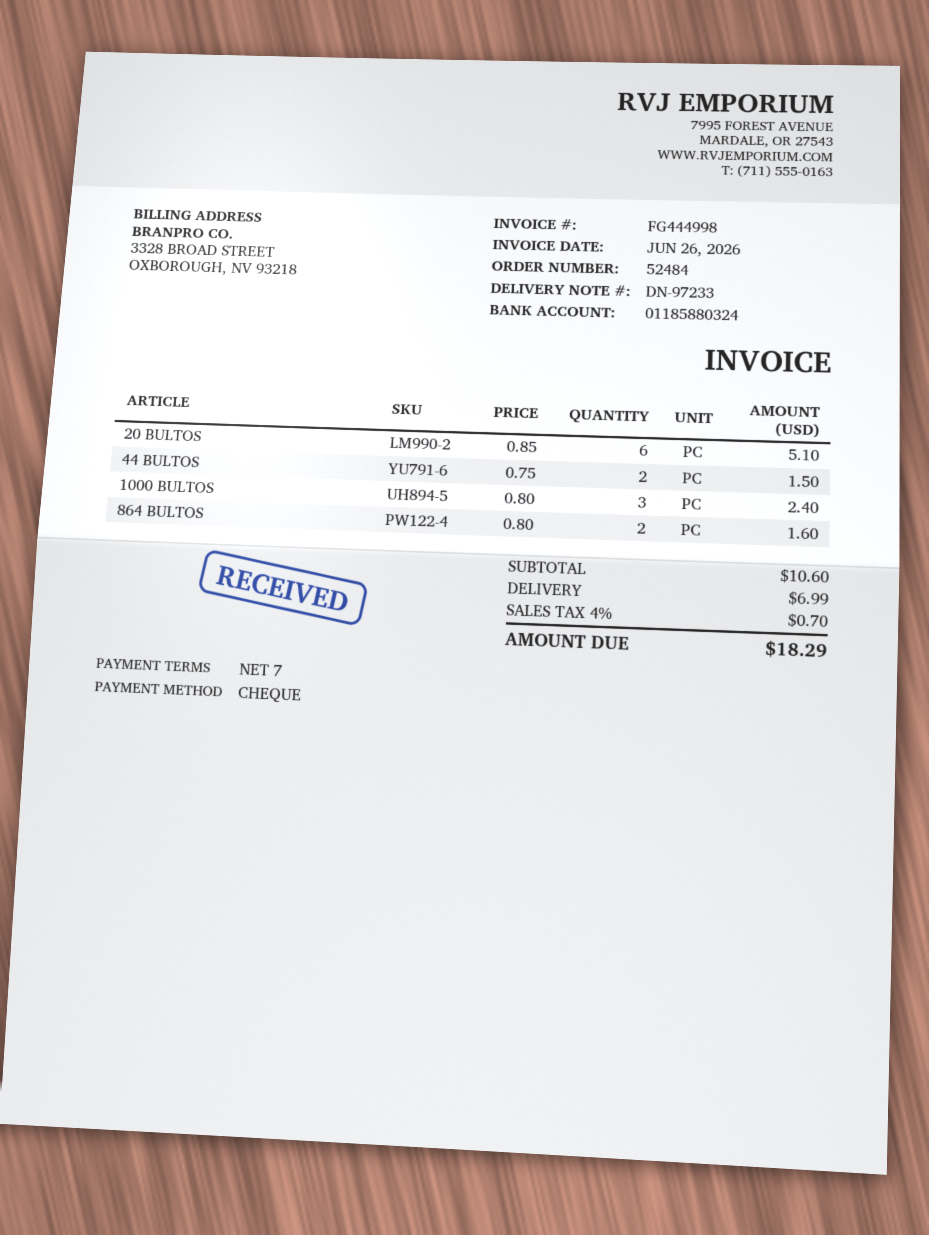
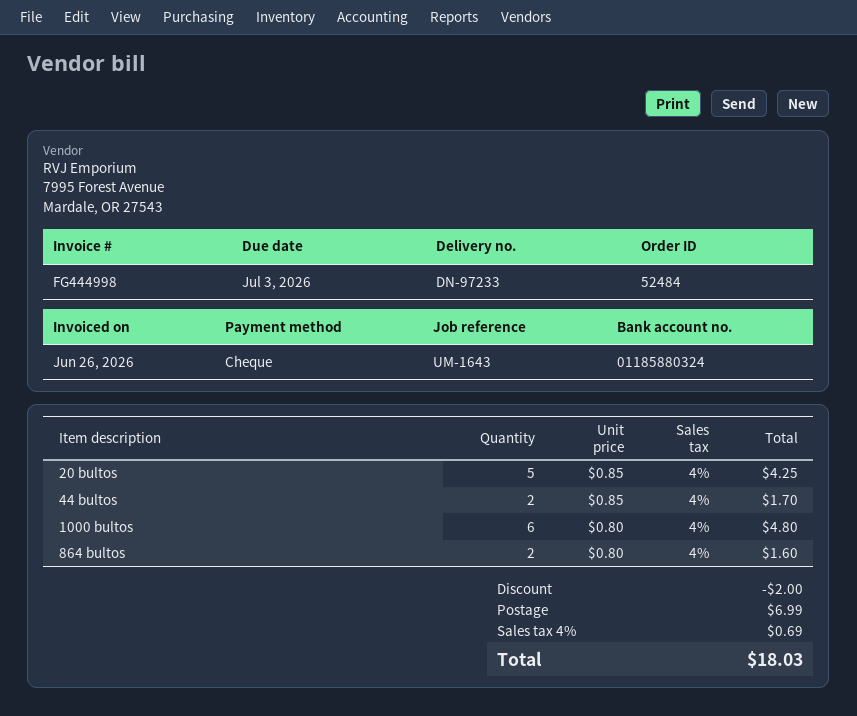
20 BULTOS: 6 x 0.85 = 5.10 -> 5 x 0.85 = 4.25
44 BULTOS: 2 x 0.75 = 1.50 -> 2 x 0.85 = 1.70
1000 BULTOS: 3 x 0.80 = 2.40 -> 6 x 0.80 = 4.80
discount: none -> 2.00
tax: 4% = 0.70 -> 4% = 0.69
total: 18.29 -> 18.03

